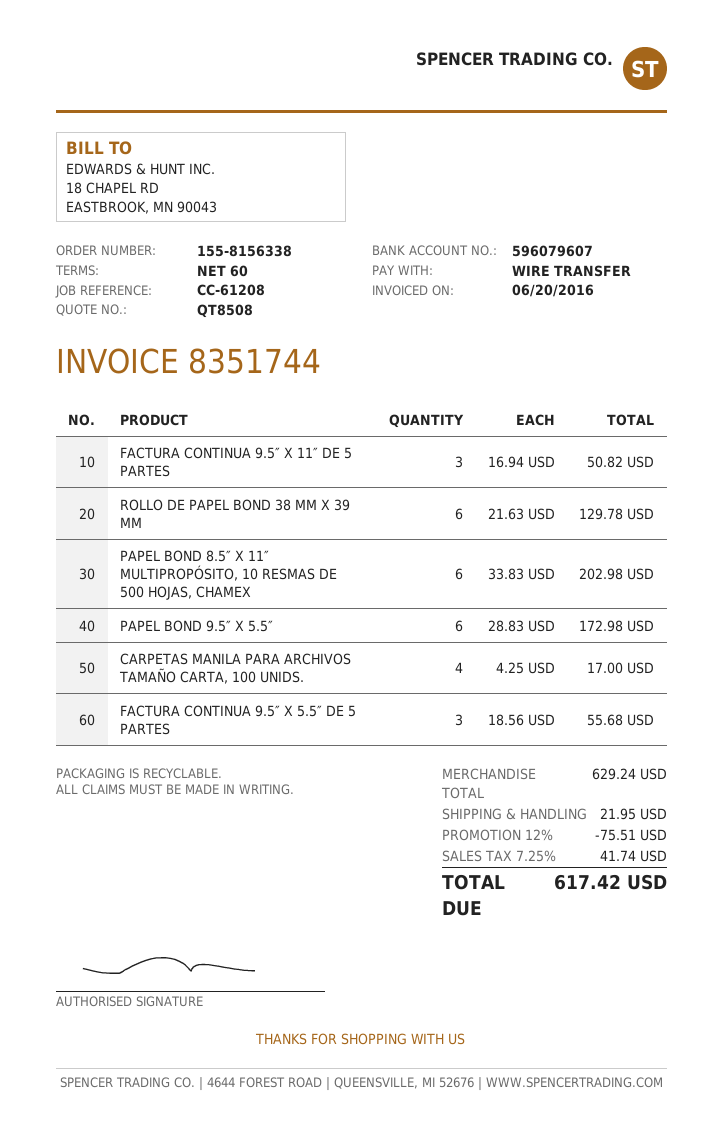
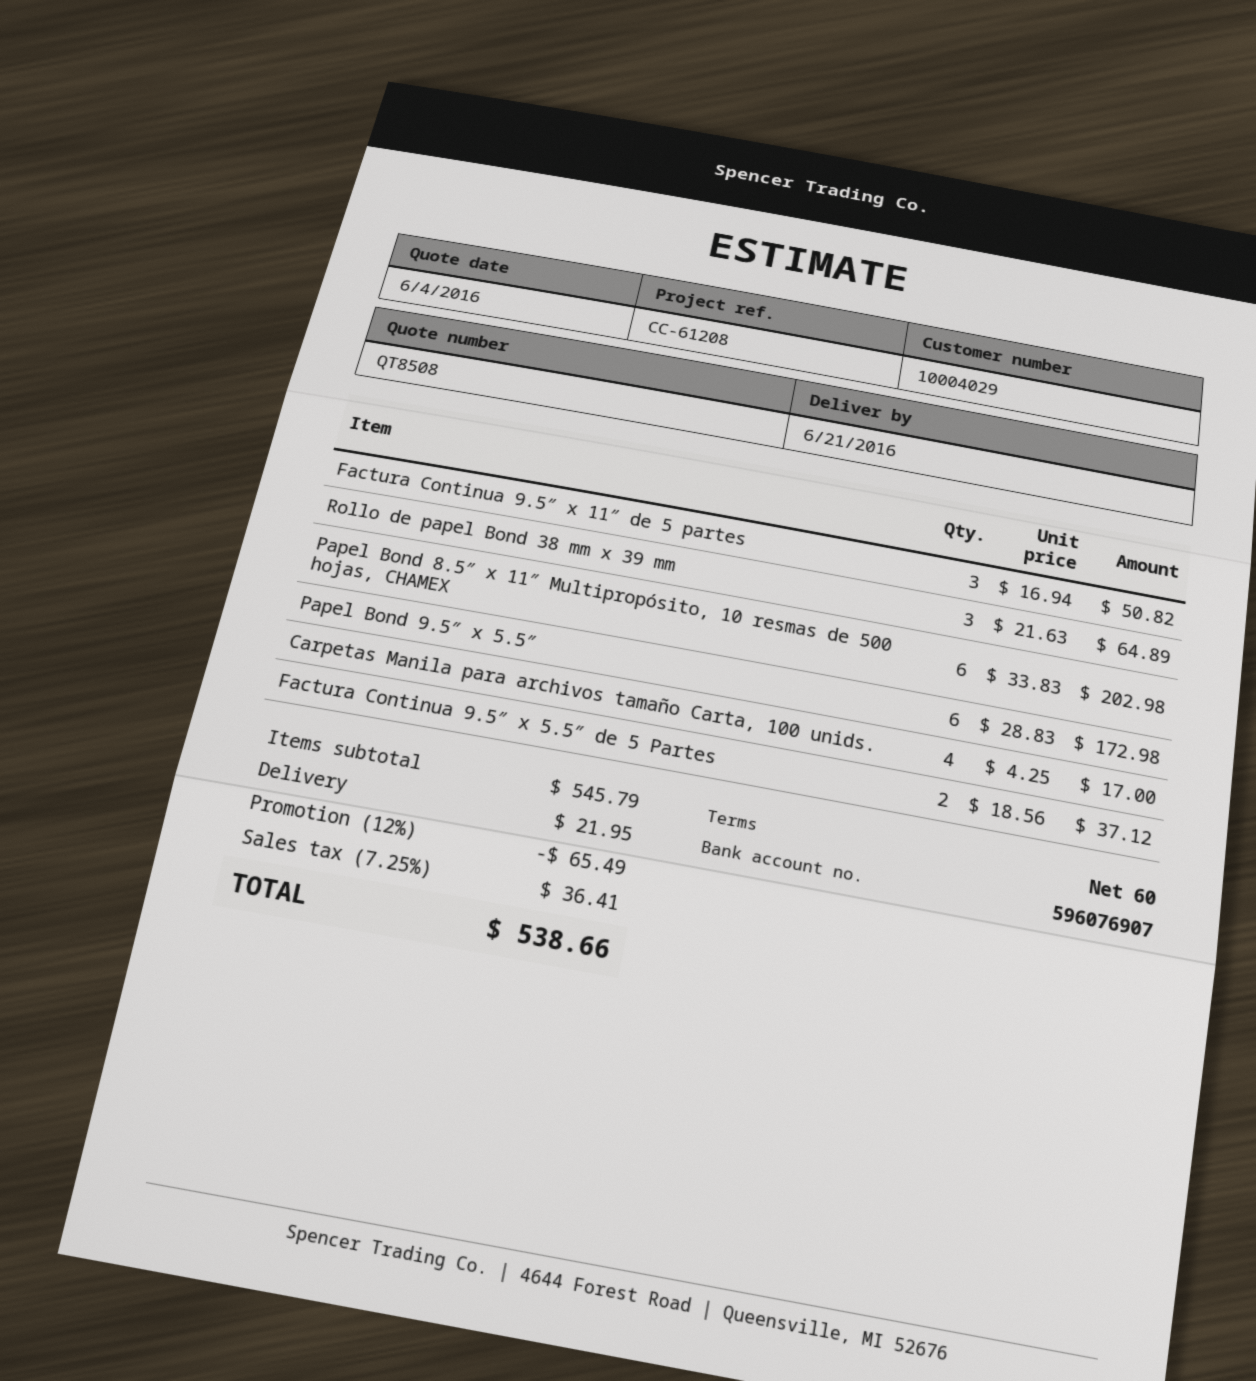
bank account: 596079607 -> 596076907
ROLLO DE PAPEL BOND 38 MM X 39 MM: 6 x 21.63 = 129.78 -> 3 x 21.63 = 64.89
FACTURA CONTINUA 9.5″ X 5.5″ DE 5 PARTES: 3 x 18.56 = 55.68 -> 2 x 18.56 = 37.12
subtotal: 629.24 -> 545.79
discount: 12% = 75.51 -> 12% = 65.49
tax: 7.25% = 41.74 -> 7.25% = 36.41
total: 617.42 -> 538.66

